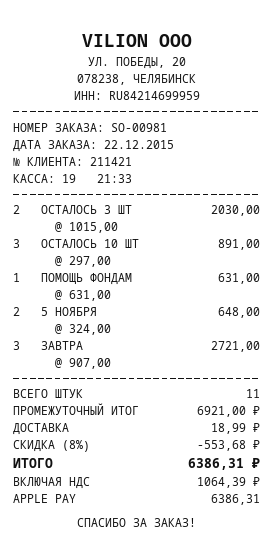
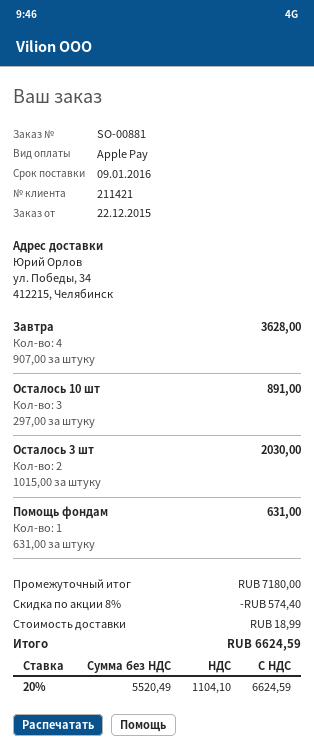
order number: SO-00981 -> SO-00881
5 НОЯБРЯ: 2 x 324.00 = 648.00 -> none
ЗАВТРА: 3 x 907.00 = 2721.00 -> 4 x 907.00 = 3628.00
subtotal: 6921.00 -> 7180.00
discount: 8% = 553.68 -> 8% = 574.40
tax: 1064.39 -> 1104.10
total: 6386.31 -> 6624.59

